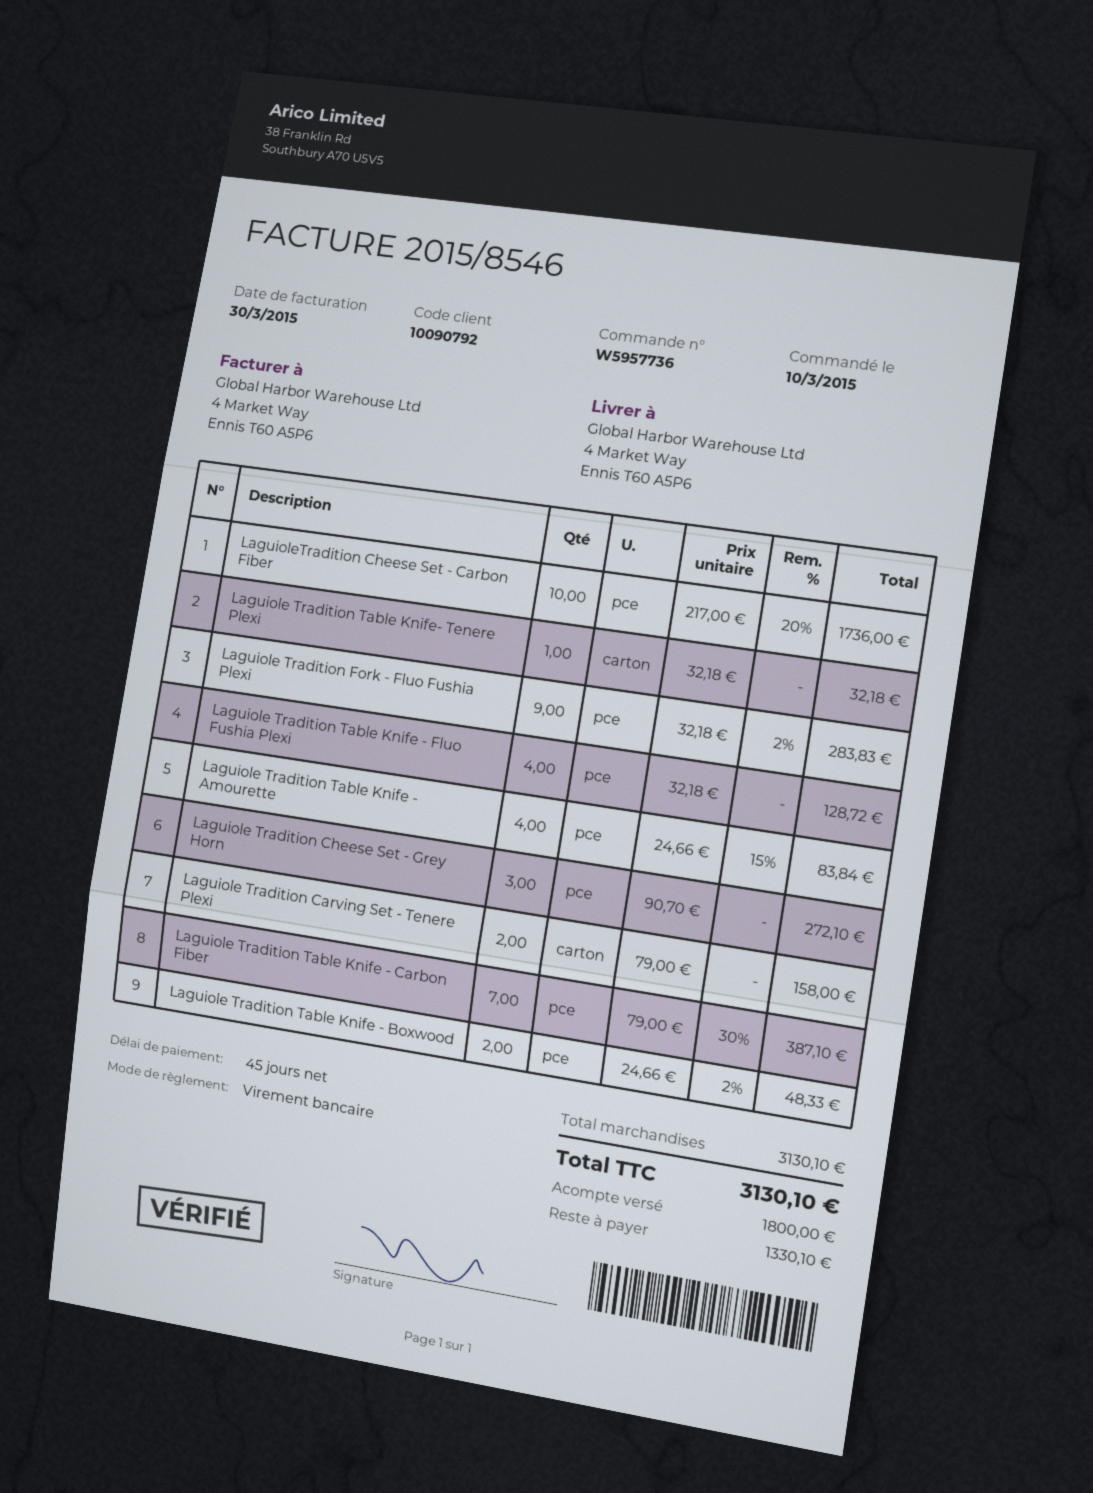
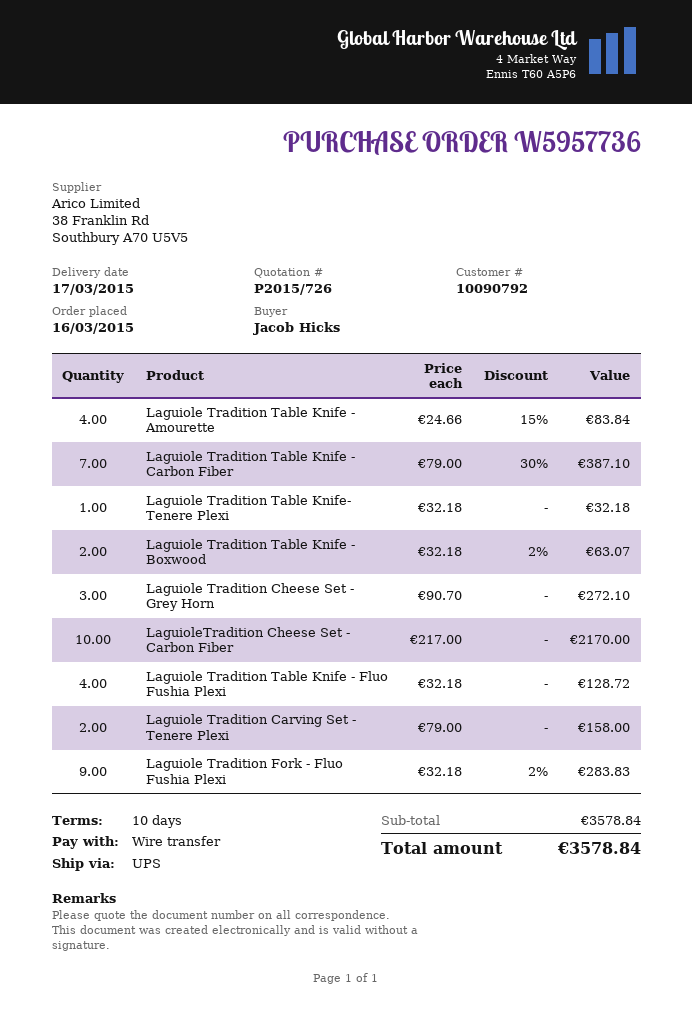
order date: 2015-03-10 -> 2015-03-16
payment terms: 45 days -> 10 days
LaguioleTradition Cheese Set - Carbon Fiber: 10 x 217.00 - 20% = 1736.00 -> 10 x 217.00 = 2170.00
Laguiole Tradition Table Knife - Boxwood: 2 x 24.66 - 2% = 48.33 -> 2 x 32.18 - 2% = 63.07
subtotal: 3130.10 -> 3578.84
total: 3130.10 -> 3578.84

